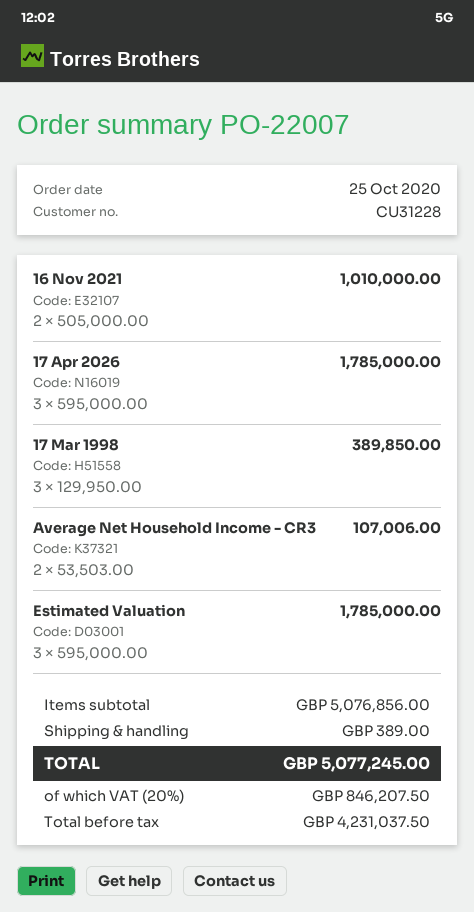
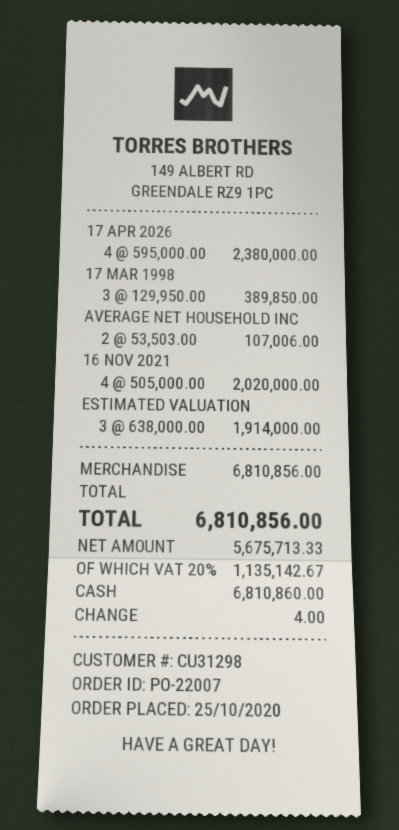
customer number: CU31228 -> CU31298
16 Nov 2021: 2 x 505000.00 = 1010000.00 -> 4 x 505000.00 = 2020000.00
17 Apr 2026: 3 x 595000.00 = 1785000.00 -> 4 x 595000.00 = 2380000.00
Estimated Valuation: 3 x 595000.00 = 1785000.00 -> 3 x 638000.00 = 1914000.00
subtotal: 5076856.00 -> 6810856.00
shipping: 389.00 -> none
net: 4231037.50 -> 5675713.33
tax: 20% = 846207.50 -> 20% = 1135142.67
total: 5077245.00 -> 6810856.00

